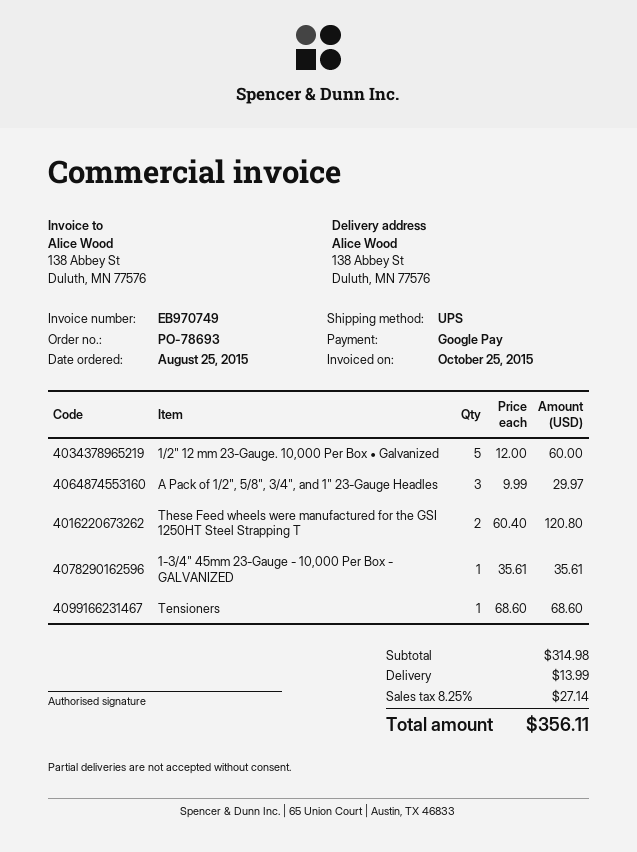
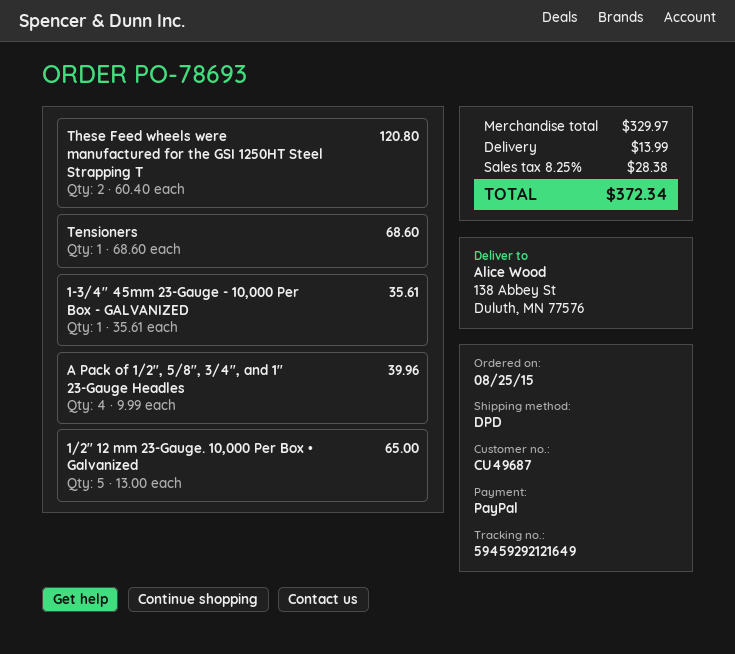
payment method: Google Pay -> PayPal
shipping method: UPS -> DPD
1/2" 12 mm 23-Gauge. 10,000 Per Box • Galvanized: 5 x 12.00 = 60.00 -> 5 x 13.00 = 65.00
A Pack of 1/2", 5/8", 3/4", and 1" 23-Gauge Headles: 3 x 9.99 = 29.97 -> 4 x 9.99 = 39.96
subtotal: 314.98 -> 329.97
tax: 8.25% = 27.14 -> 8.25% = 28.38
total: 356.11 -> 372.34

